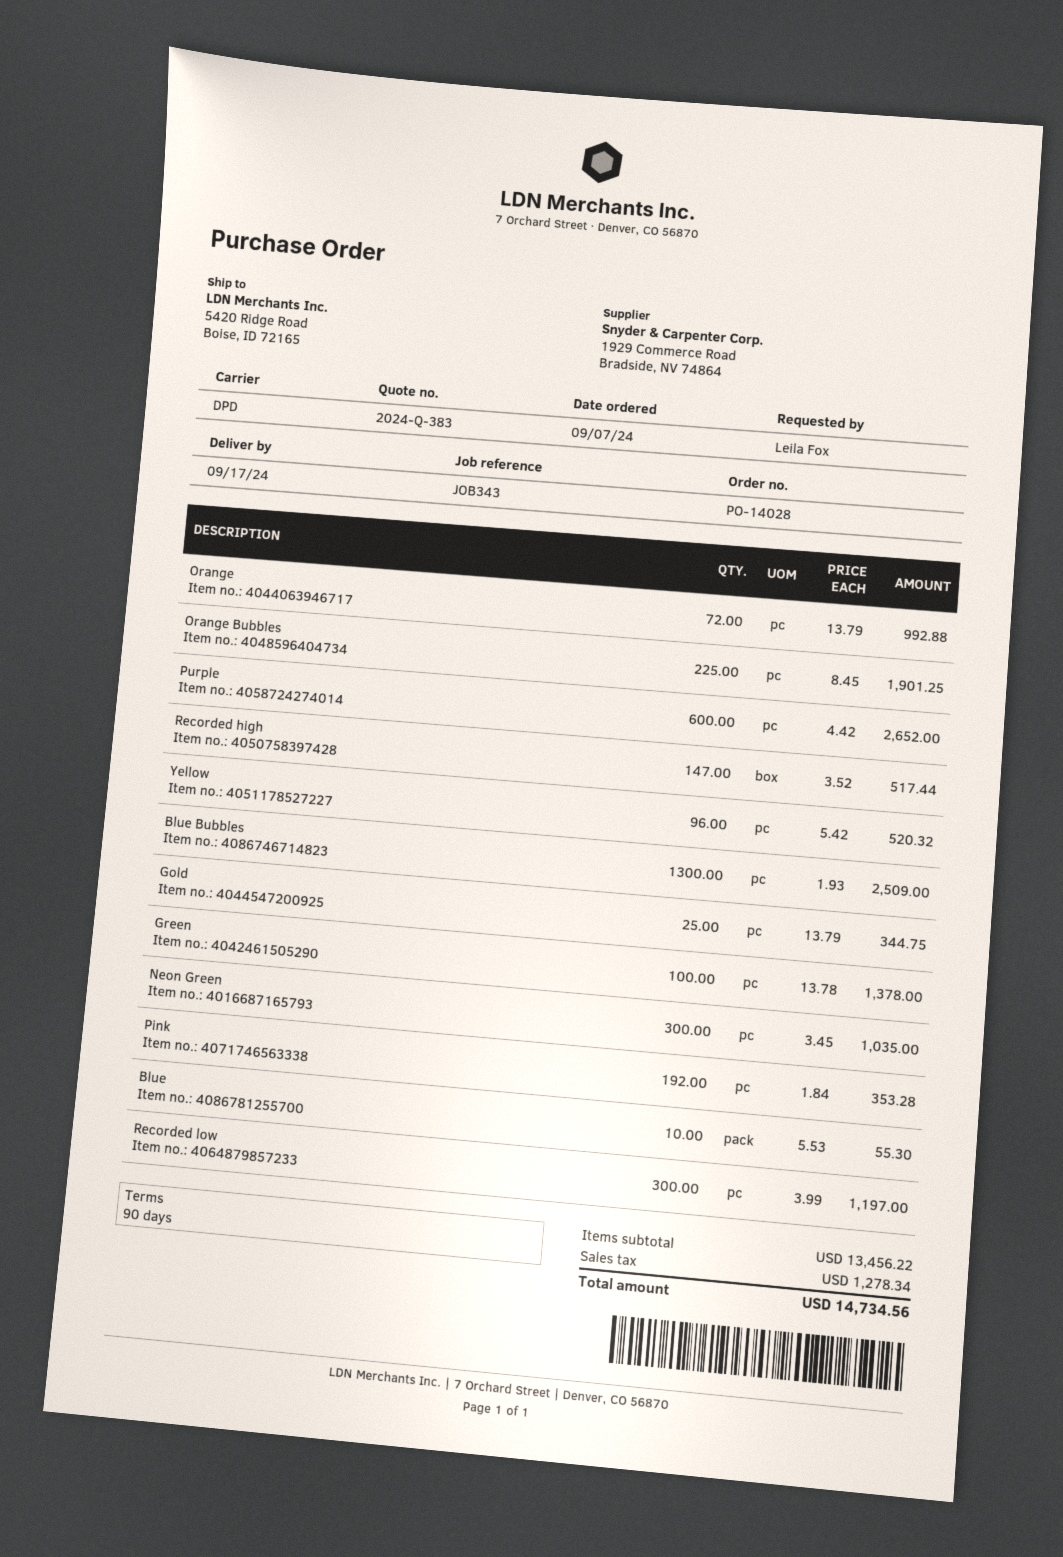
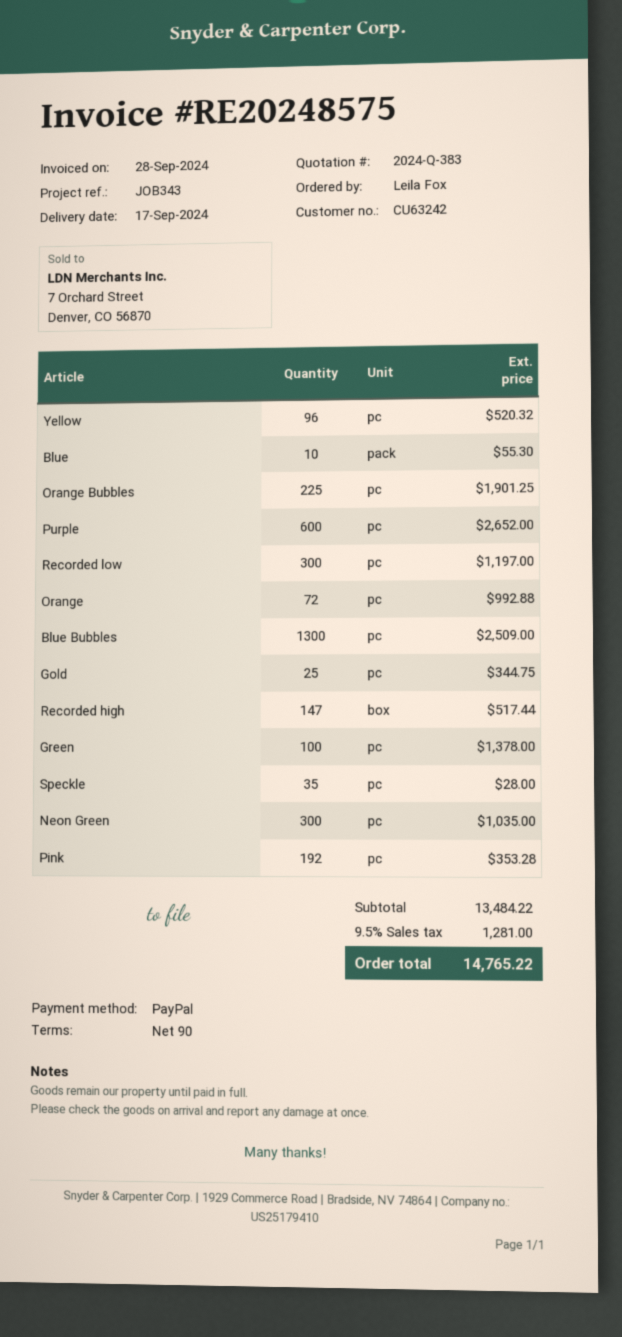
Speckle: none -> 35 for 28.00
subtotal: 13456.22 -> 13484.22
tax: 1278.34 -> 1281.00
total: 14734.56 -> 14765.22

